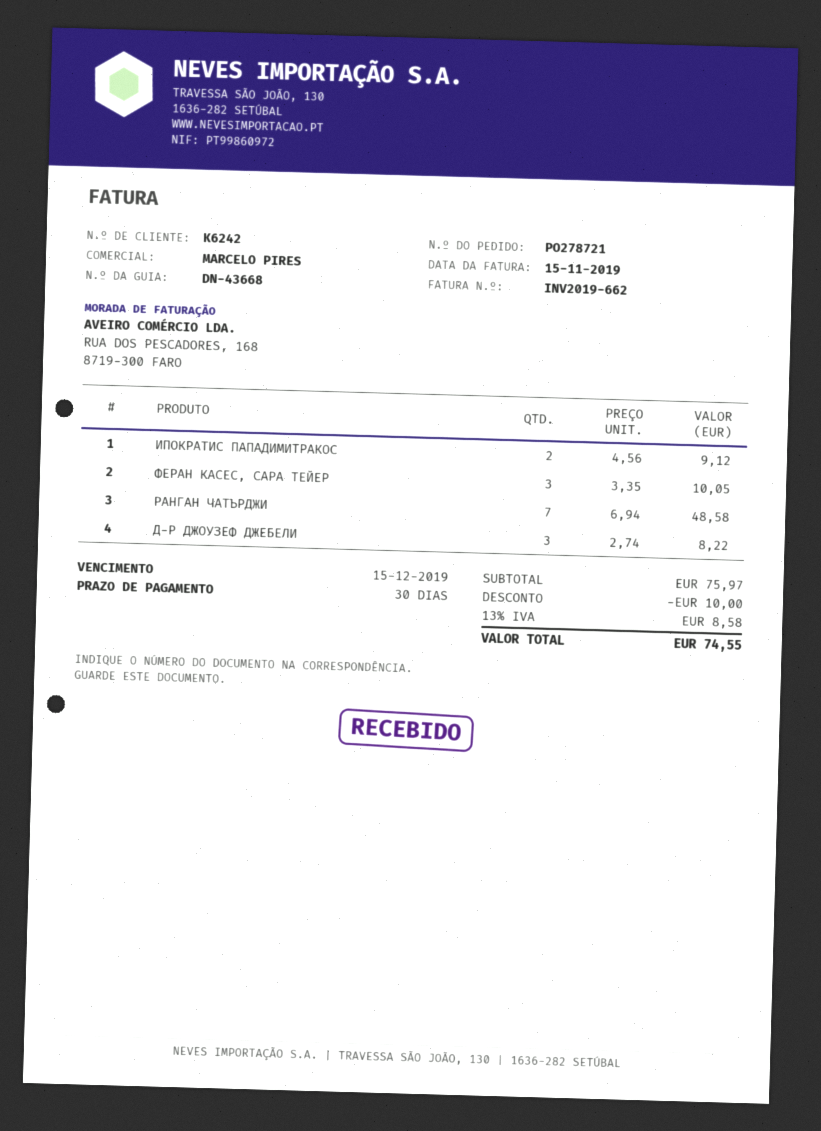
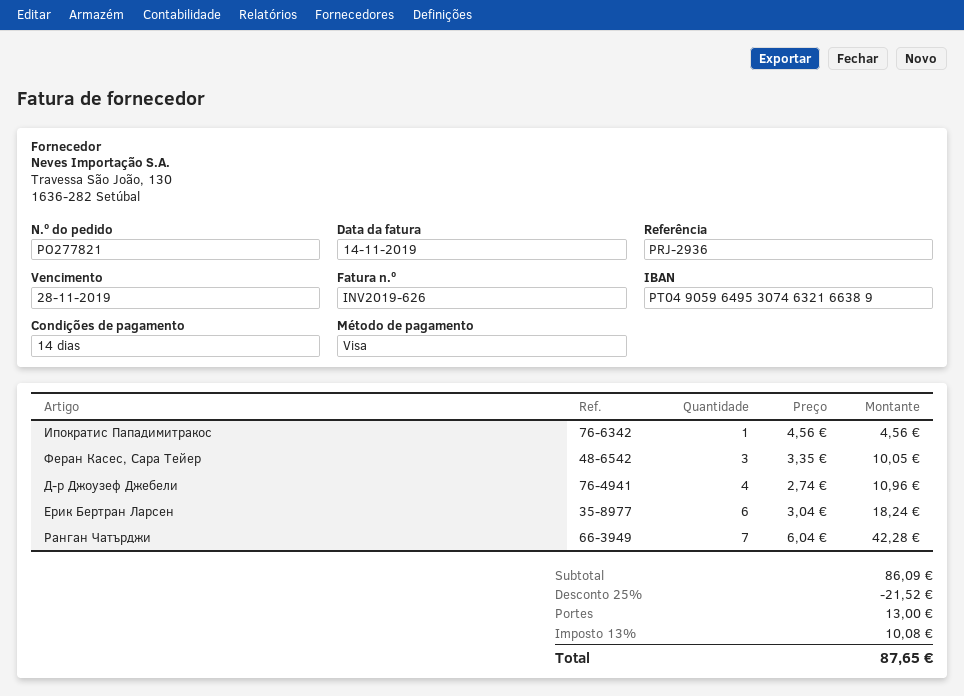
order number: PO278721 -> PO277821
invoice number: INV2019-662 -> INV2019-626
invoice date: 2019-11-15 -> 2019-11-14
payment terms: 30 days -> 14 days
due date: 2019-12-15 -> 2019-11-28
ИПОКРАТИС ПАПАДИМИТРАКОС: 2 x 4.56 = 9.12 -> 1 x 4.56 = 4.56
РАНГАН ЧАТЪРДЖИ: 7 x 6.94 = 48.58 -> 7 x 6.04 = 42.28
Д-Р ДЖОУЗЕФ ДЖЕБЕЛИ: 3 x 2.74 = 8.22 -> 4 x 2.74 = 10.96
Ерик Бертран Ларсен: none -> 6 x 3.04 = 18.24
subtotal: 75.97 -> 86.09
discount: 10.00 -> 21.52
shipping: none -> 13.00
tax: 13% = 8.58 -> 13% = 10.08
total: 74.55 -> 87.65

